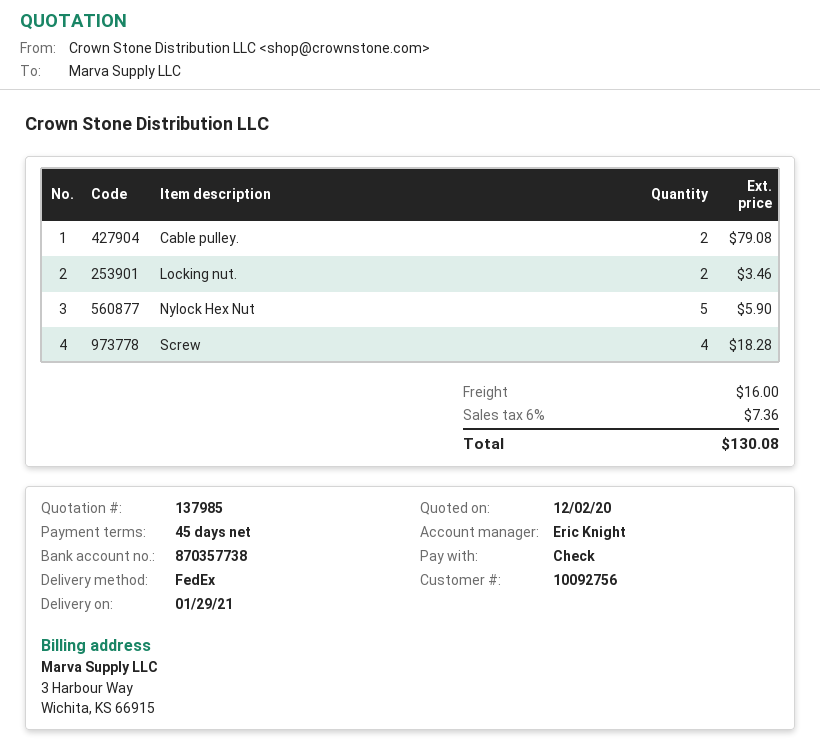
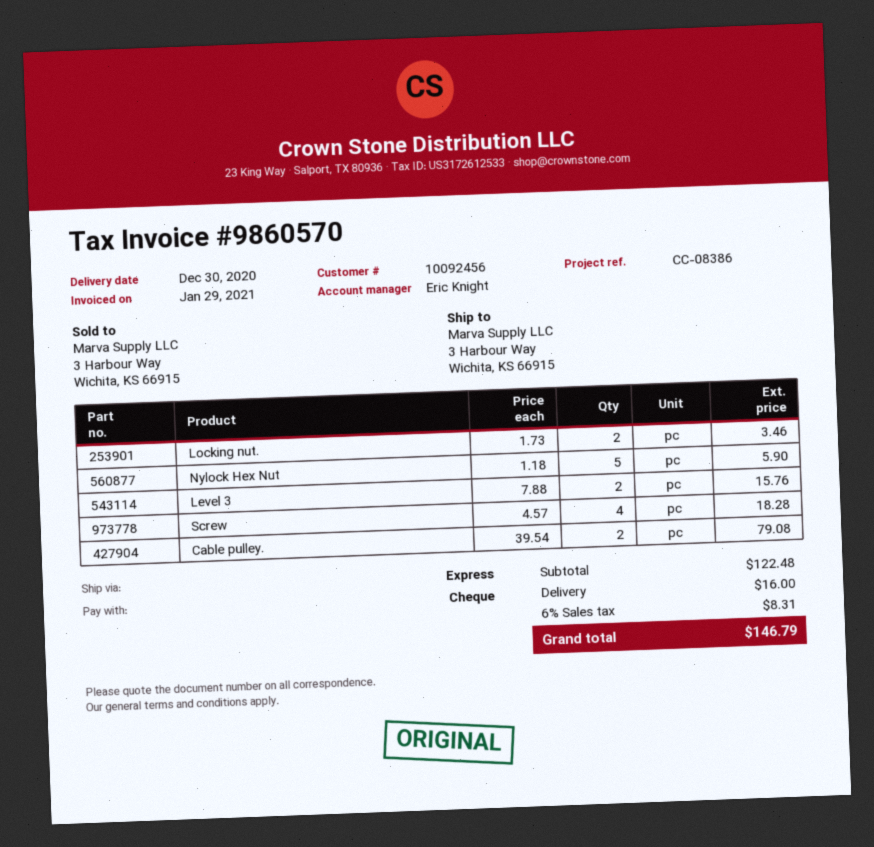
delivery date: 2021-01-29 -> 2020-12-30
customer number: 10092756 -> 10092456
shipping method: FedEx -> express
Level 3: none -> 2 for 15.76
tax: 6% = 7.36 -> 6% = 8.31
total: 130.08 -> 146.79

